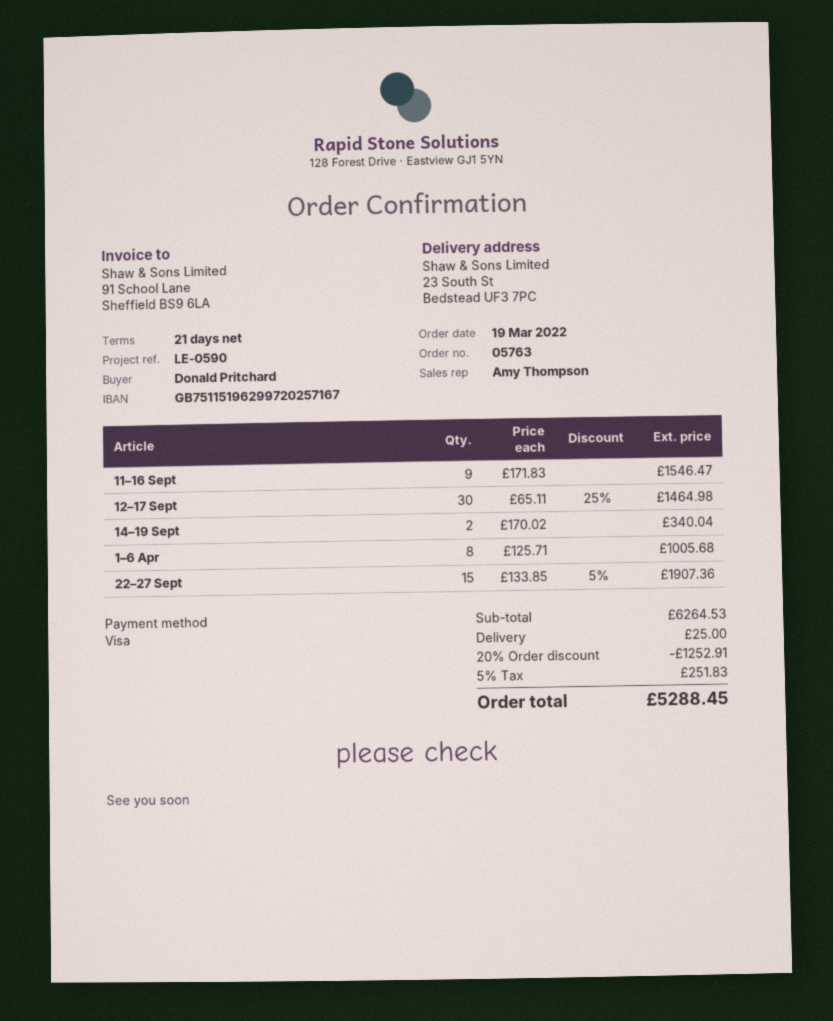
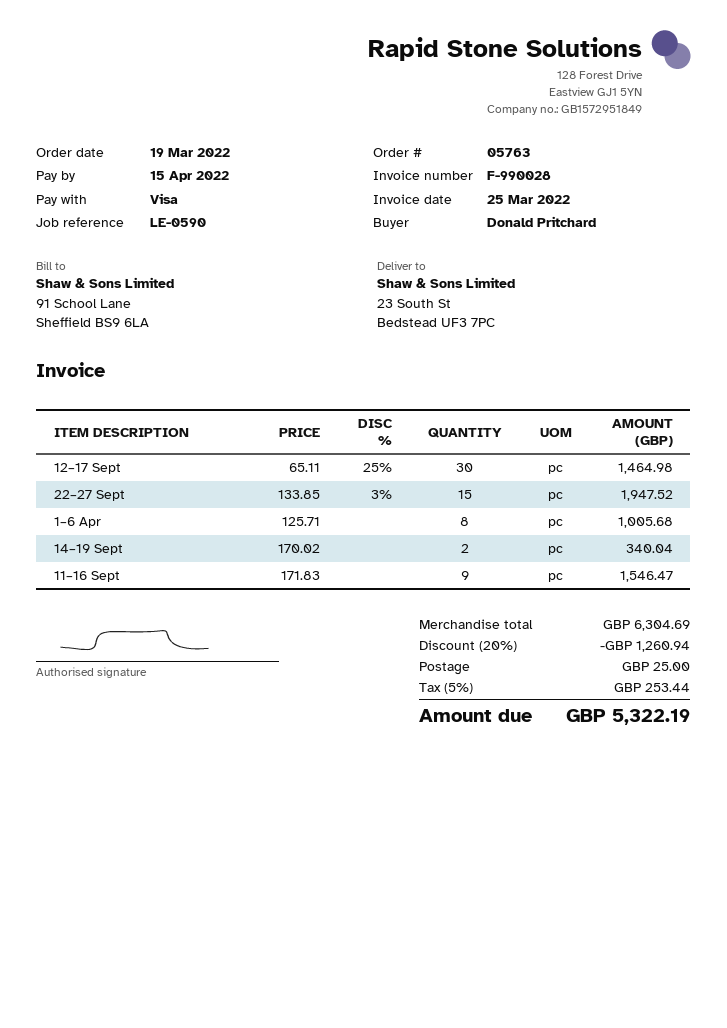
22–27 Sept: 15 x 133.85 - 5% = 1907.36 -> 15 x 133.85 - 3% = 1947.52
subtotal: 6264.53 -> 6304.69
discount: 20% = 1252.91 -> 20% = 1260.94
tax: 5% = 251.83 -> 5% = 253.44
total: 5288.45 -> 5322.19

